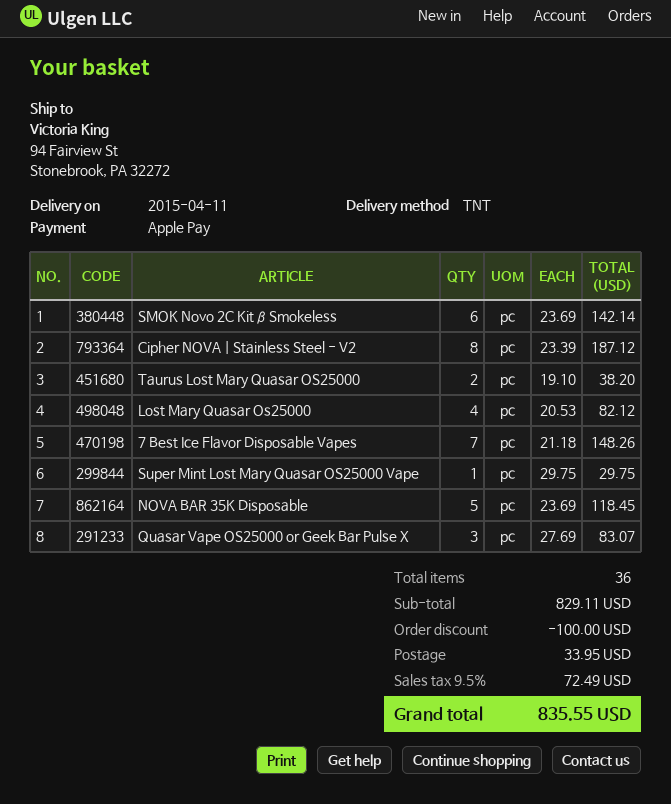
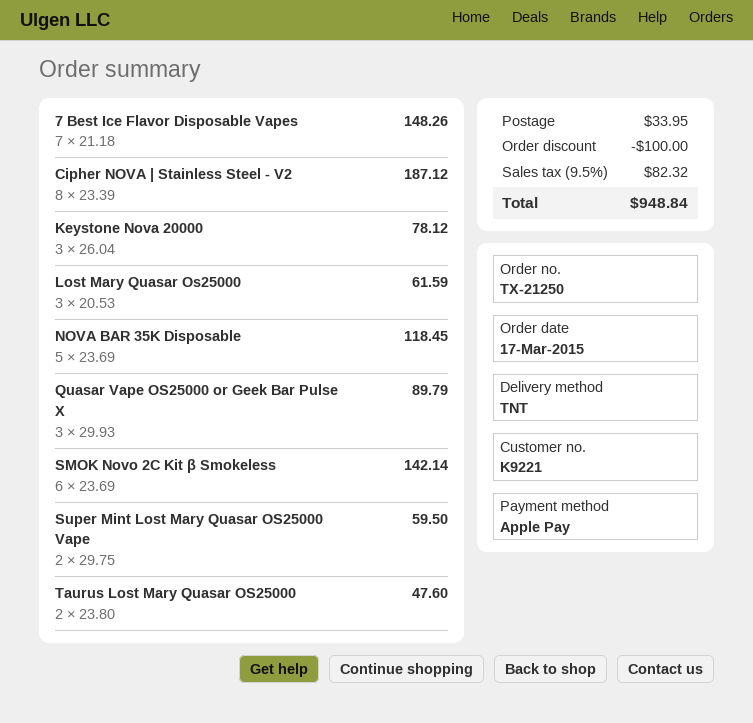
Taurus Lost Mary Quasar OS25000: 2 x 19.10 = 38.20 -> 2 x 23.80 = 47.60
Lost Mary Quasar Os25000: 4 x 20.53 = 82.12 -> 3 x 20.53 = 61.59
Super Mint Lost Mary Quasar OS25000 Vape: 1 x 29.75 = 29.75 -> 2 x 29.75 = 59.50
Quasar Vape OS25000 or Geek Bar Pulse X: 3 x 27.69 = 83.07 -> 3 x 29.93 = 89.79
Keystone Nova 20000: none -> 3 x 26.04 = 78.12
tax: 9.5% = 72.49 -> 9.5% = 82.32
total: 835.55 -> 948.84

